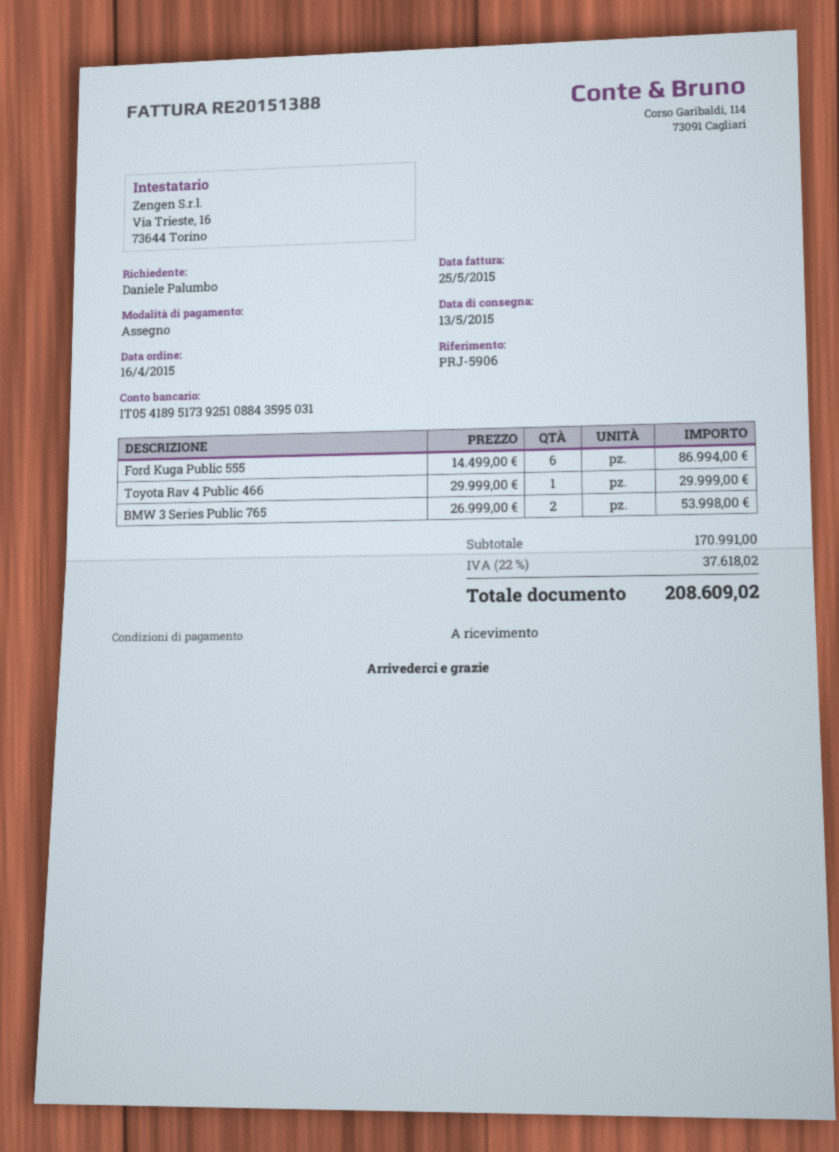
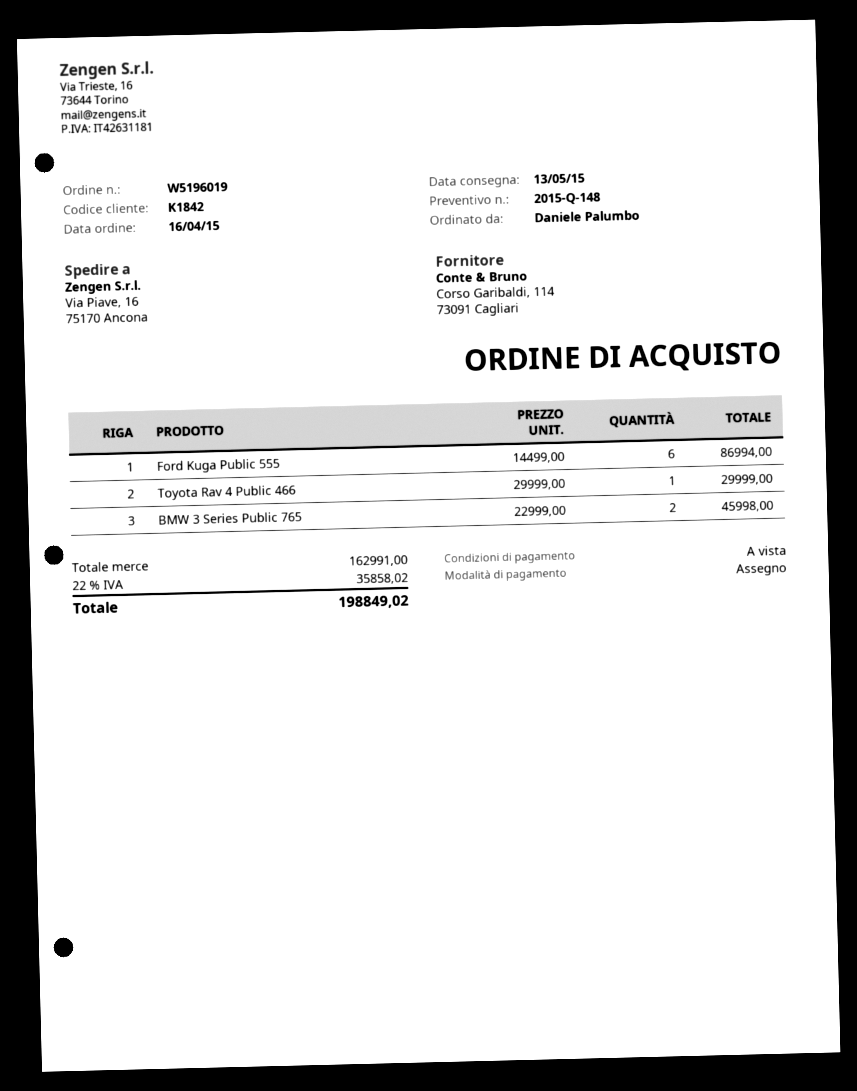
BMW 3 Series Public 765: 2 x 26999.00 = 53998.00 -> 2 x 22999.00 = 45998.00
subtotal: 170991.00 -> 162991.00
tax: 22% = 37618.02 -> 22% = 35858.02
total: 208609.02 -> 198849.02

